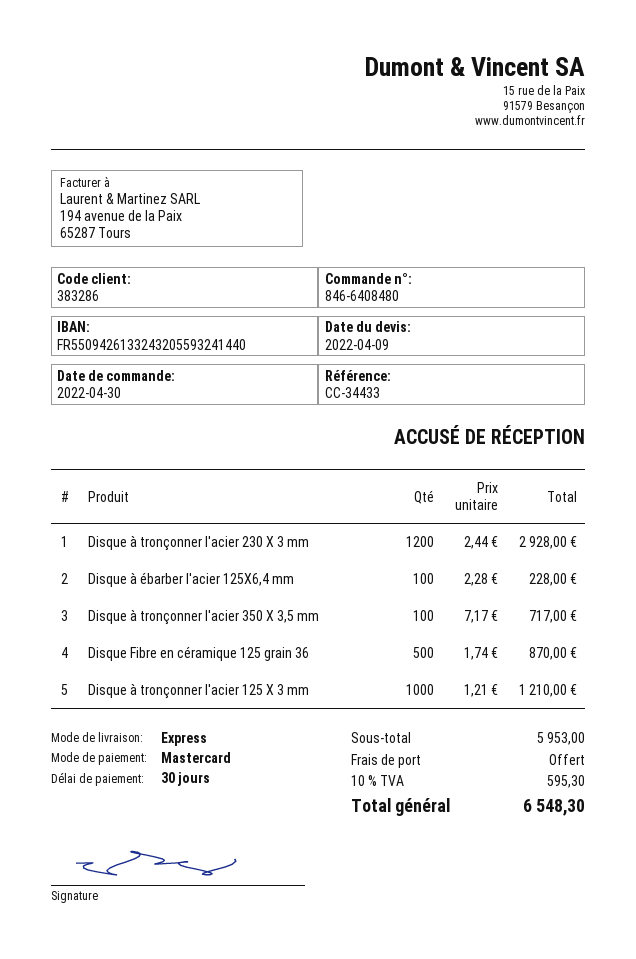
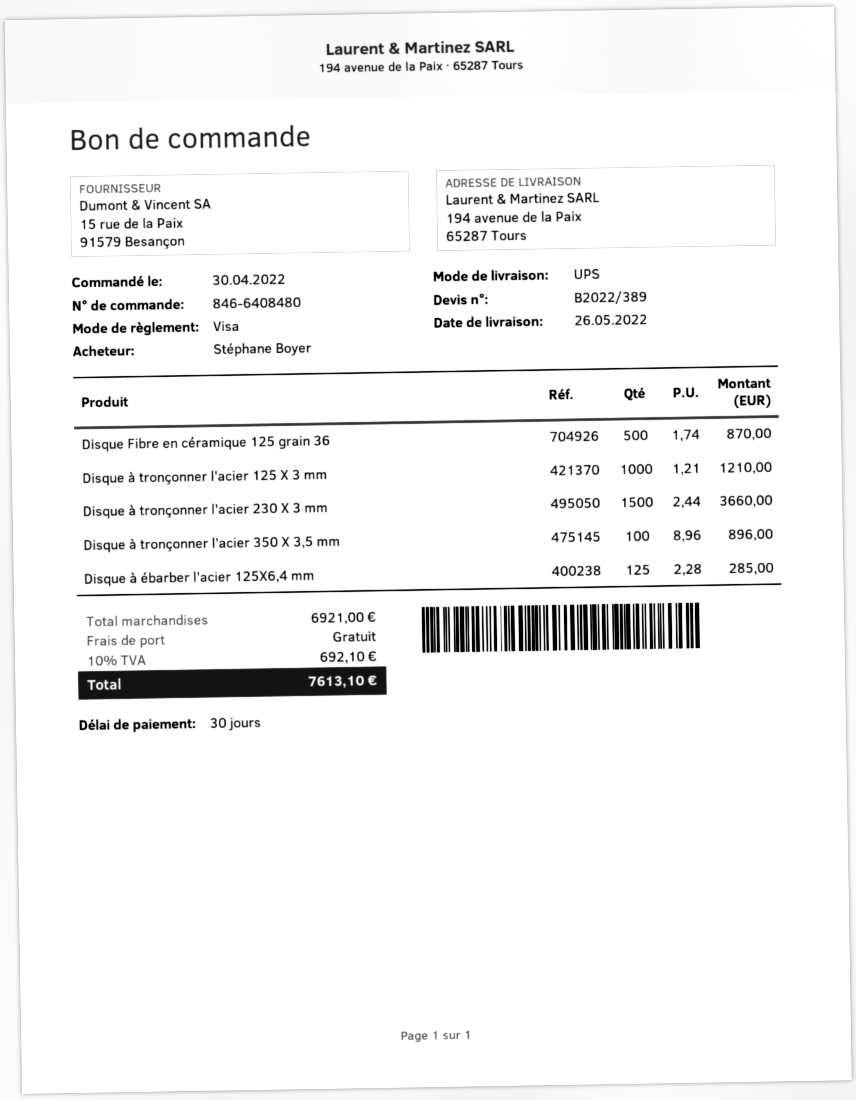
payment method: Mastercard -> Visa
shipping method: express -> UPS
Disque à tronçonner l'acier 230 X 3 mm: 1200 x 2.44 = 2928.00 -> 1500 x 2.44 = 3660.00
Disque à ébarber l'acier 125X6,4 mm: 100 x 2.28 = 228.00 -> 125 x 2.28 = 285.00
Disque à tronçonner l'acier 350 X 3,5 mm: 100 x 7.17 = 717.00 -> 100 x 8.96 = 896.00
subtotal: 5953.00 -> 6921.00
tax: 10% = 595.30 -> 10% = 692.10
total: 6548.30 -> 7613.10

